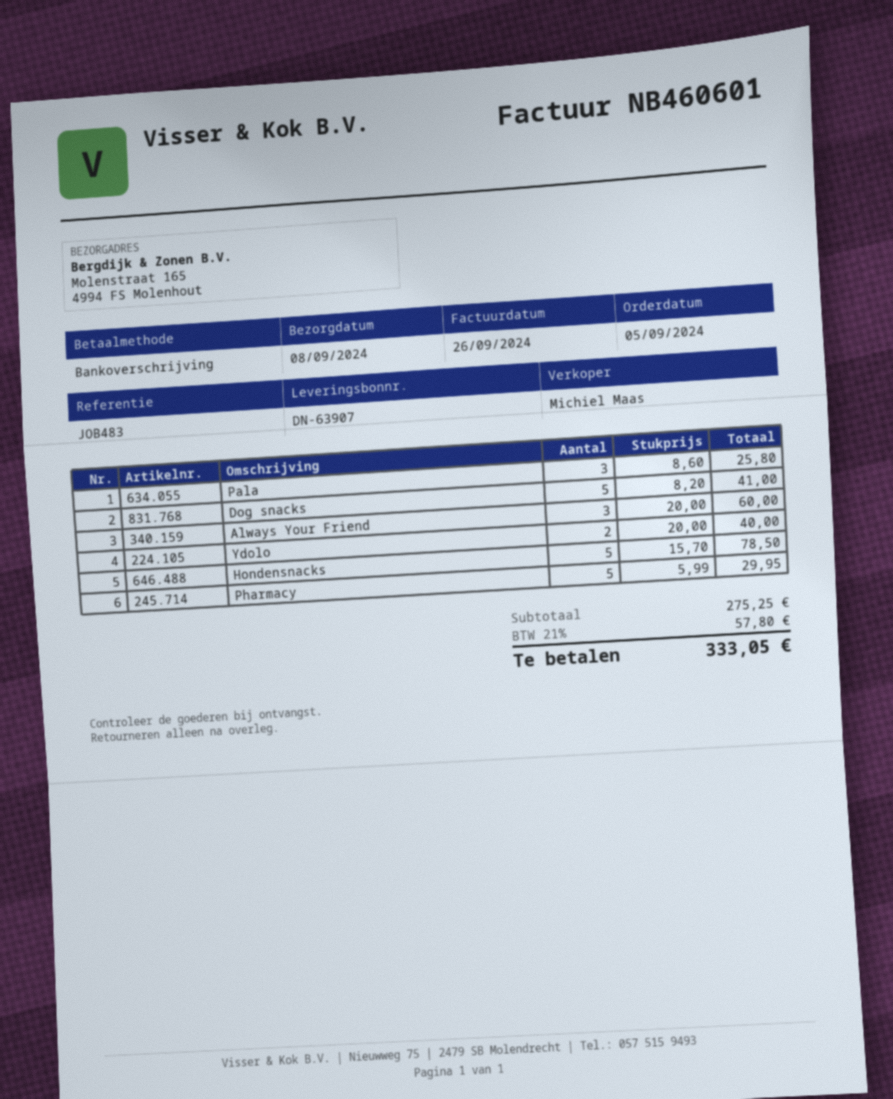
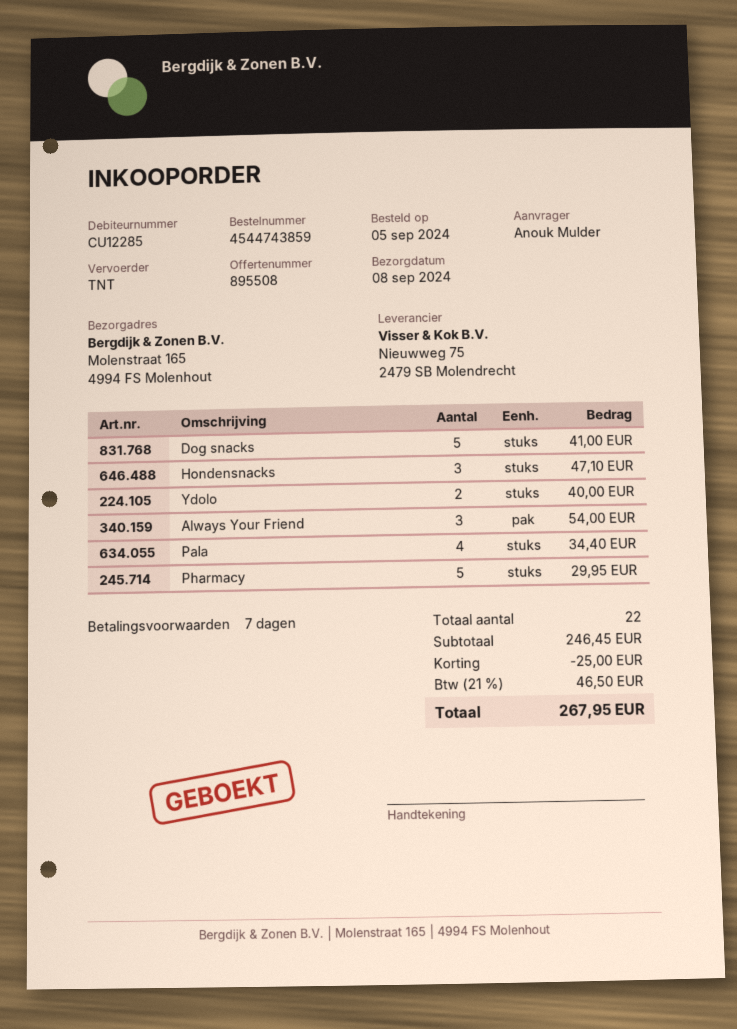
Pala: 3 for 25.80 -> 4 for 34.40
Always Your Friend: 3 for 60.00 -> 3 for 54.00
Hondensnacks: 5 for 78.50 -> 3 for 47.10
subtotal: 275.25 -> 246.45
discount: none -> 25.00
tax: 21% = 57.80 -> 21% = 46.50
total: 333.05 -> 267.95

